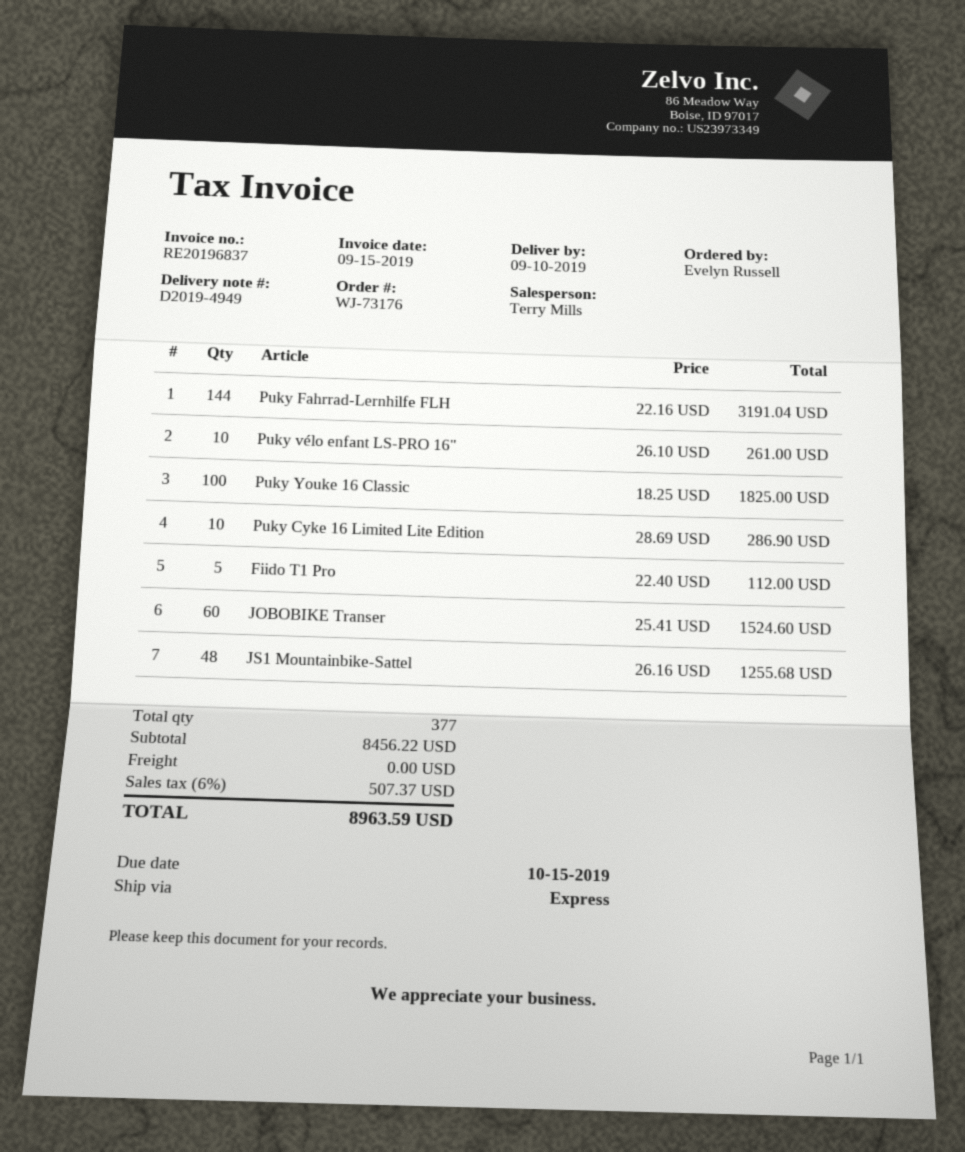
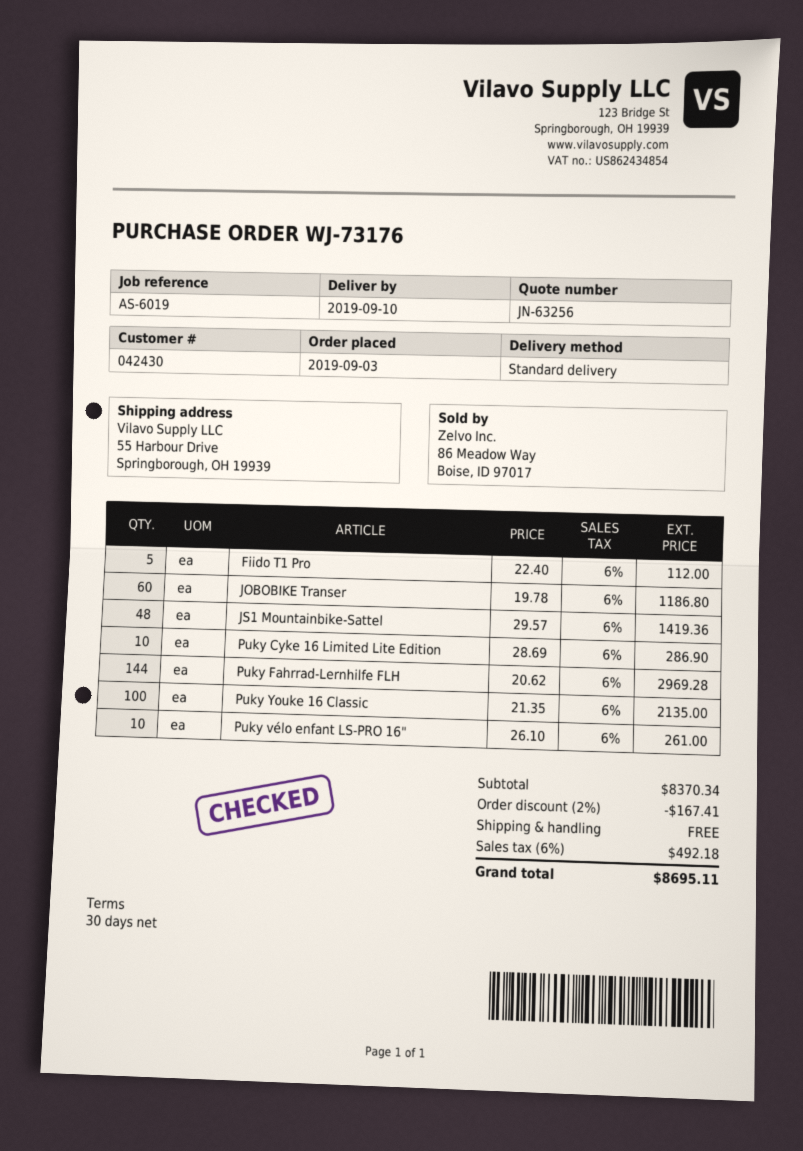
shipping method: express -> standard
Puky Fahrrad-Lernhilfe FLH: 144 x 22.16 = 3191.04 -> 144 x 20.62 = 2969.28
Puky Youke 16 Classic: 100 x 18.25 = 1825.00 -> 100 x 21.35 = 2135.00
JOBOBIKE Transer: 60 x 25.41 = 1524.60 -> 60 x 19.78 = 1186.80
JS1 Mountainbike-Sattel: 48 x 26.16 = 1255.68 -> 48 x 29.57 = 1419.36
subtotal: 8456.22 -> 8370.34
discount: none -> 2% = 167.41
tax: 6% = 507.37 -> 6% = 492.18
total: 8963.59 -> 8695.11

